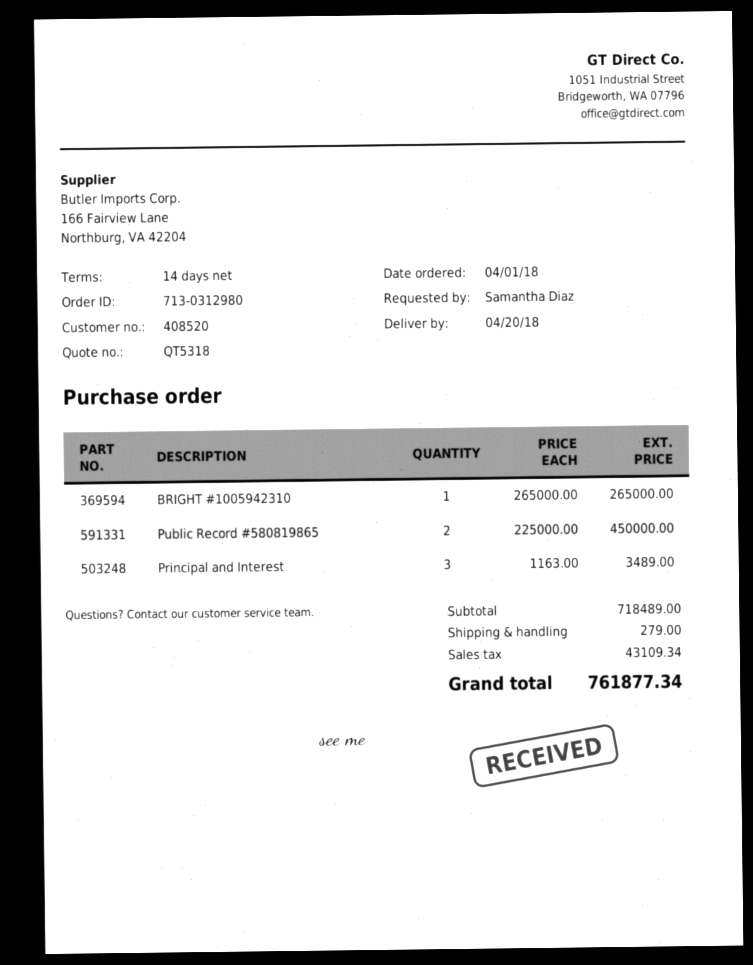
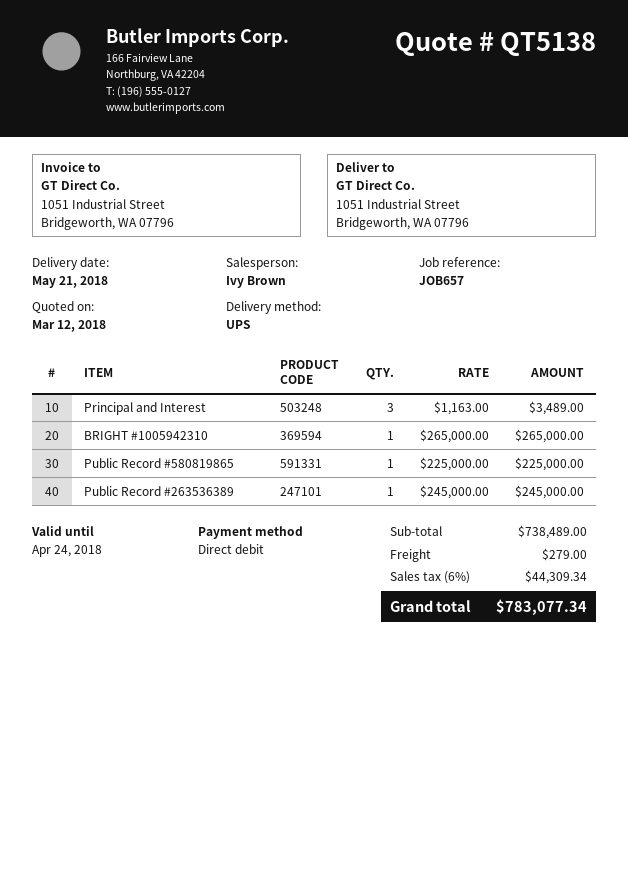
quote number: QT5318 -> QT5138
delivery date: 2018-04-20 -> 2018-05-21
Public Record #580819865: 2 x 225000.00 = 450000.00 -> 1 x 225000.00 = 225000.00
Public Record #263536389: none -> 1 x 245000.00 = 245000.00
subtotal: 718489.00 -> 738489.00
tax: 43109.34 -> 44309.34
total: 761877.34 -> 783077.34

